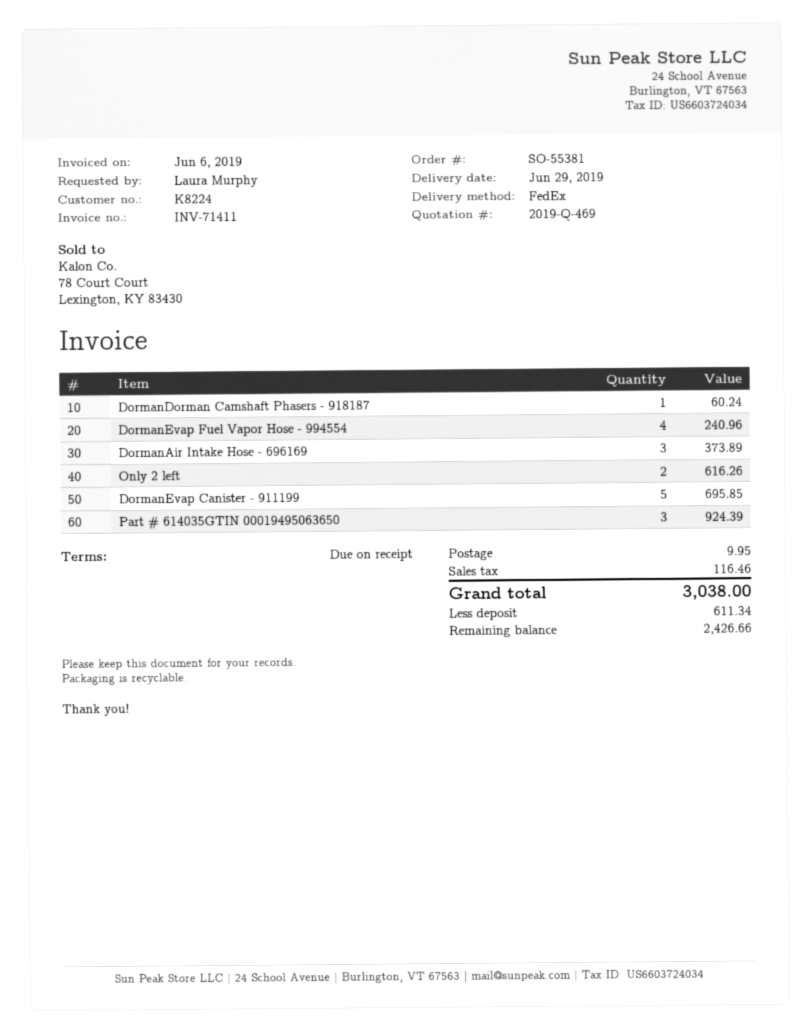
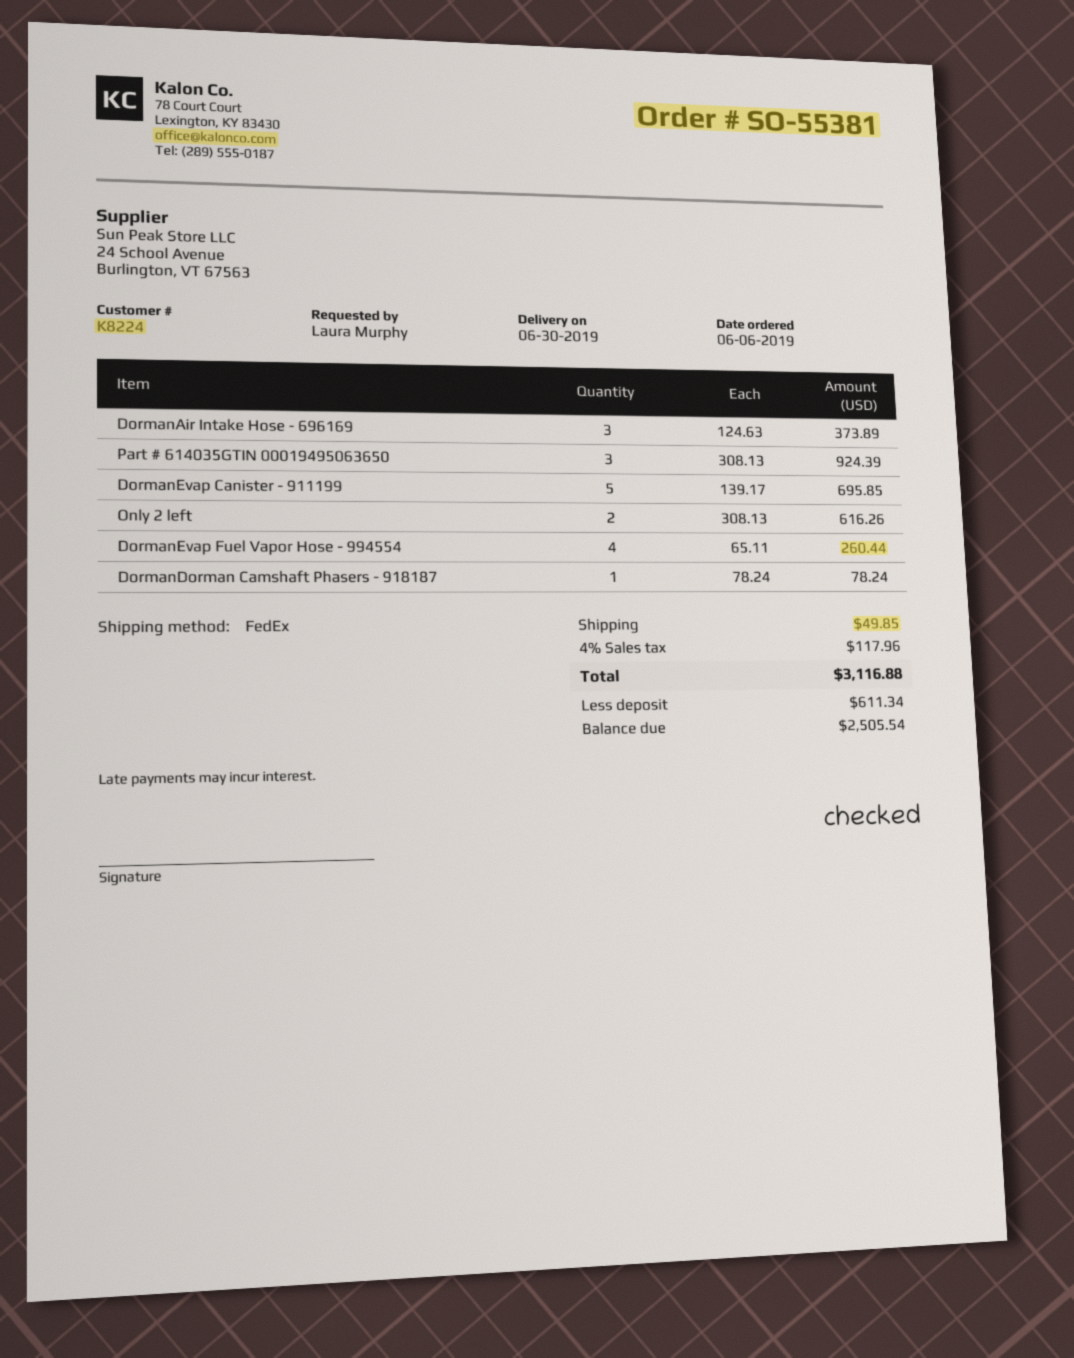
delivery date: 2019-06-29 -> 2019-06-30
DormanDorman Camshaft Phasers - 918187: 1 for 60.24 -> 1 for 78.24
DormanEvap Fuel Vapor Hose - 994554: 4 for 240.96 -> 4 for 260.44
shipping: 9.95 -> 49.85
tax: 116.46 -> 117.96
total: 3038.00 -> 3116.88
balance: 2426.66 -> 2505.54

